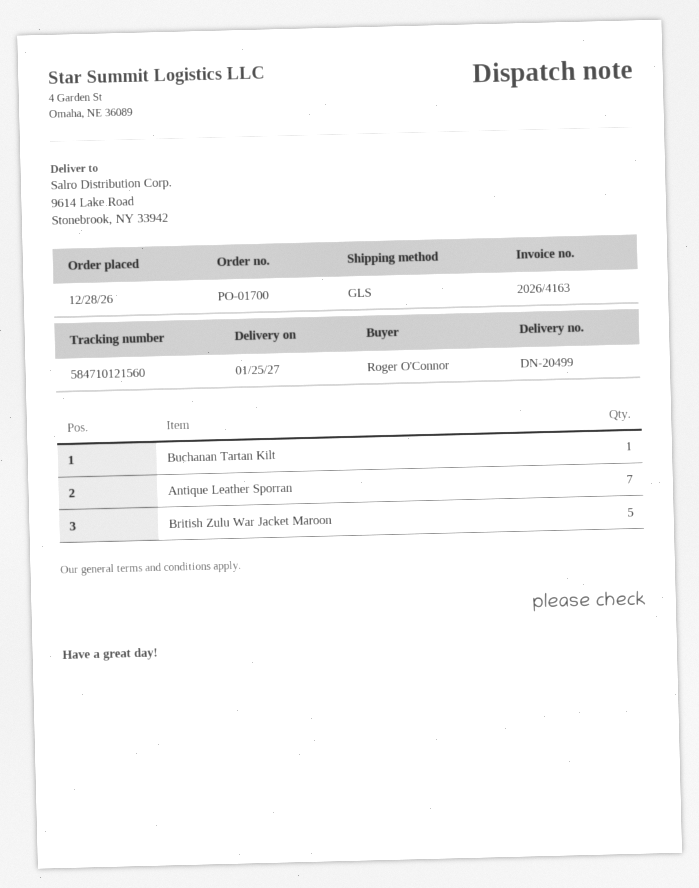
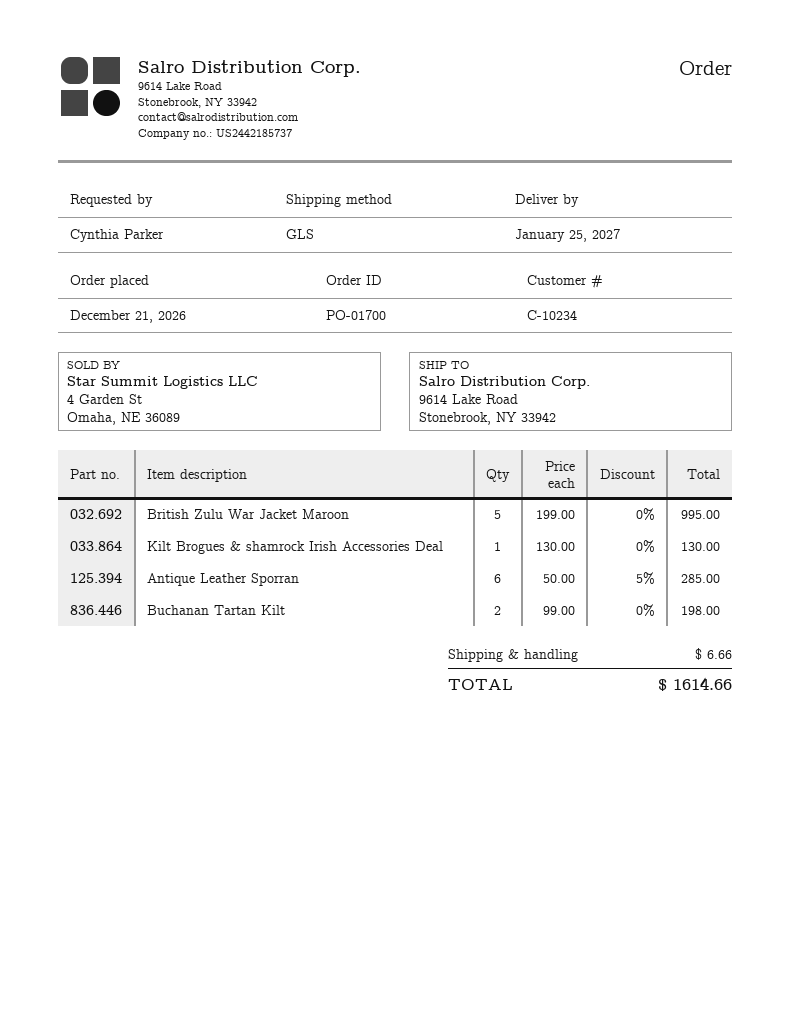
order date: 2026-12-28 -> 2026-12-21
ordered by: Roger O'Connor -> Cynthia Parker
Buchanan Tartan Kilt: 1 -> 2
Antique Leather Sporran: 7 -> 6
Kilt Brogues & shamrock Irish Accessories Deal: none -> 1

